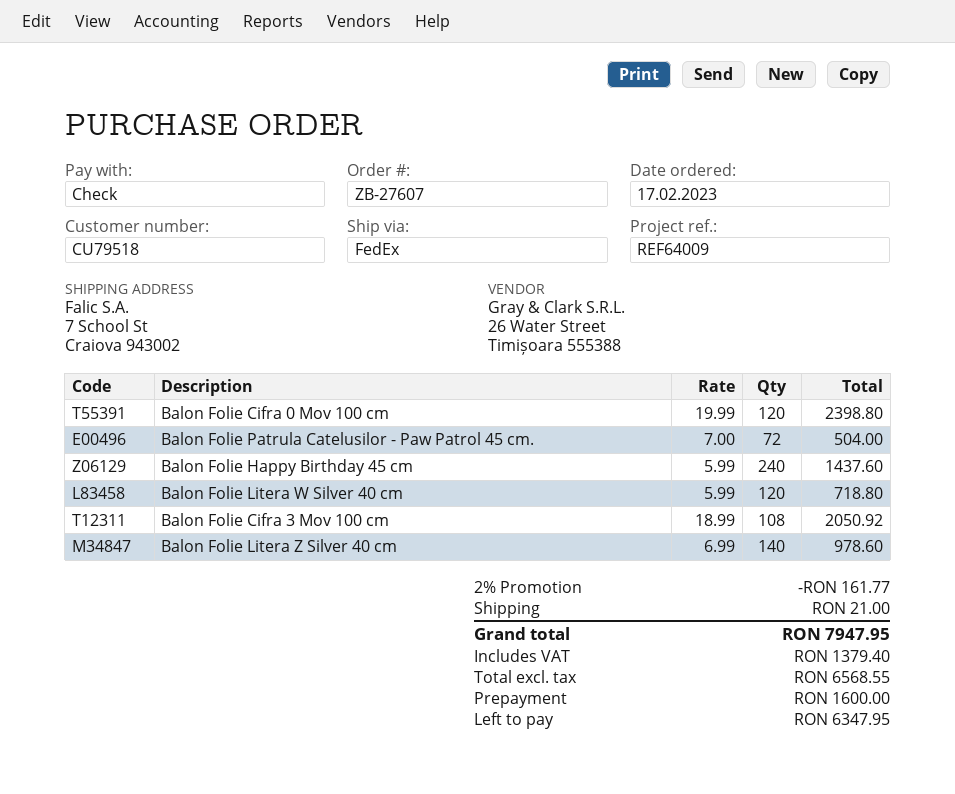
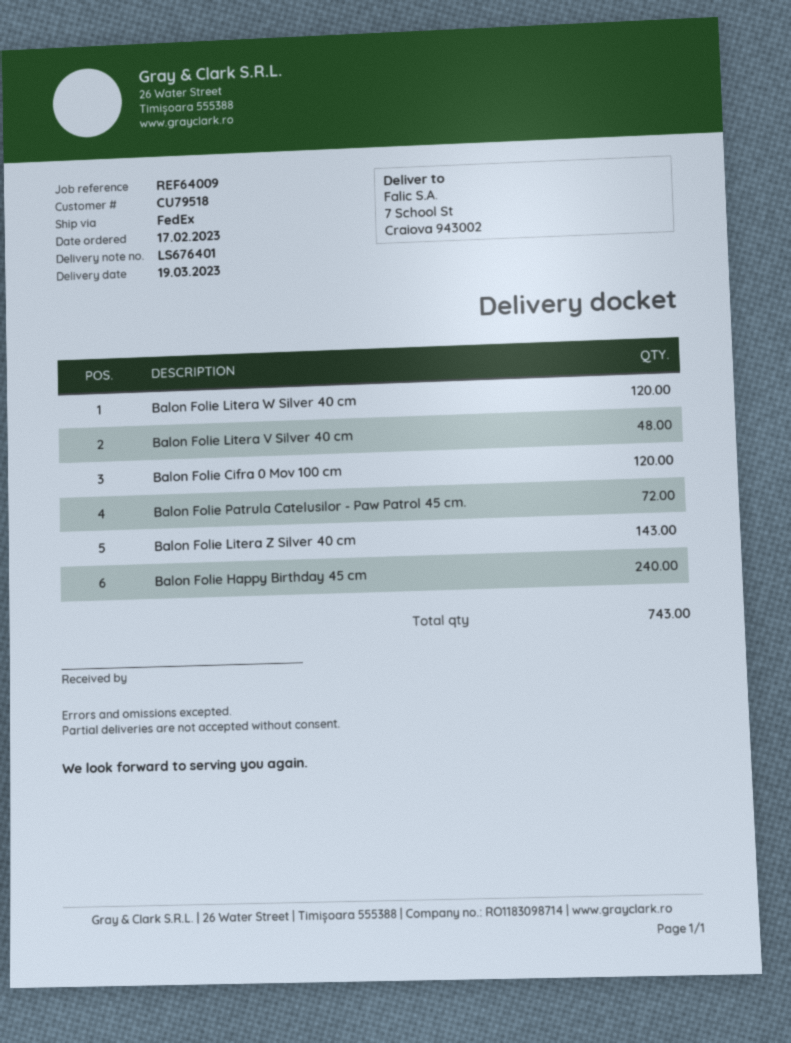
Balon Folie Cifra 3 Mov 100 cm: 108 -> none
Balon Folie Litera Z Silver 40 cm: 140 -> 143
Balon Folie Litera V Silver 40 cm: none -> 48

